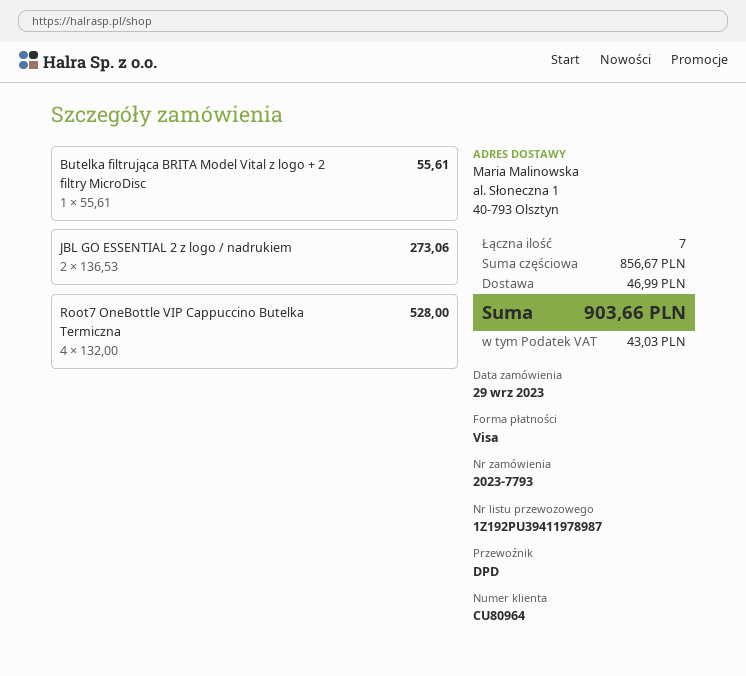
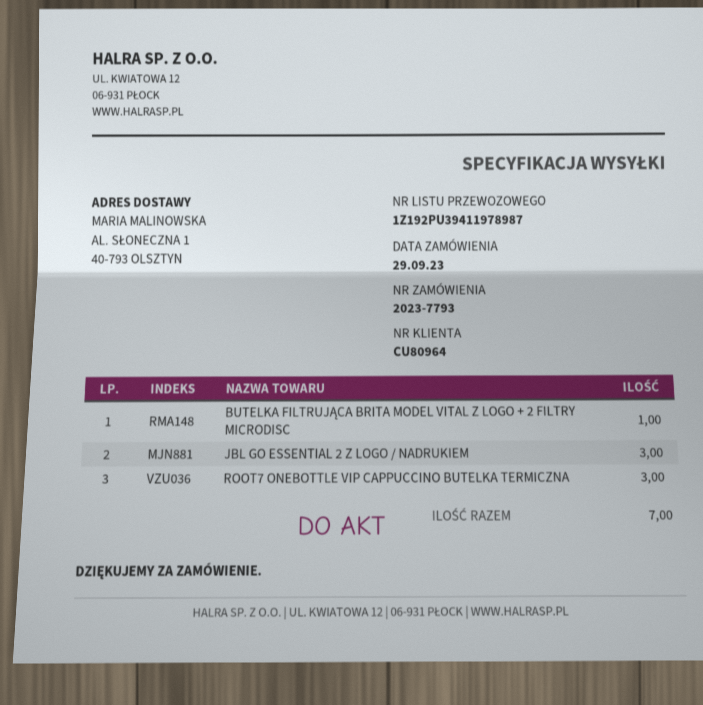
JBL GO ESSENTIAL 2 z logo / nadrukiem: 2 -> 3
Root7 OneBottle VIP Cappuccino Butelka Termiczna: 4 -> 3

